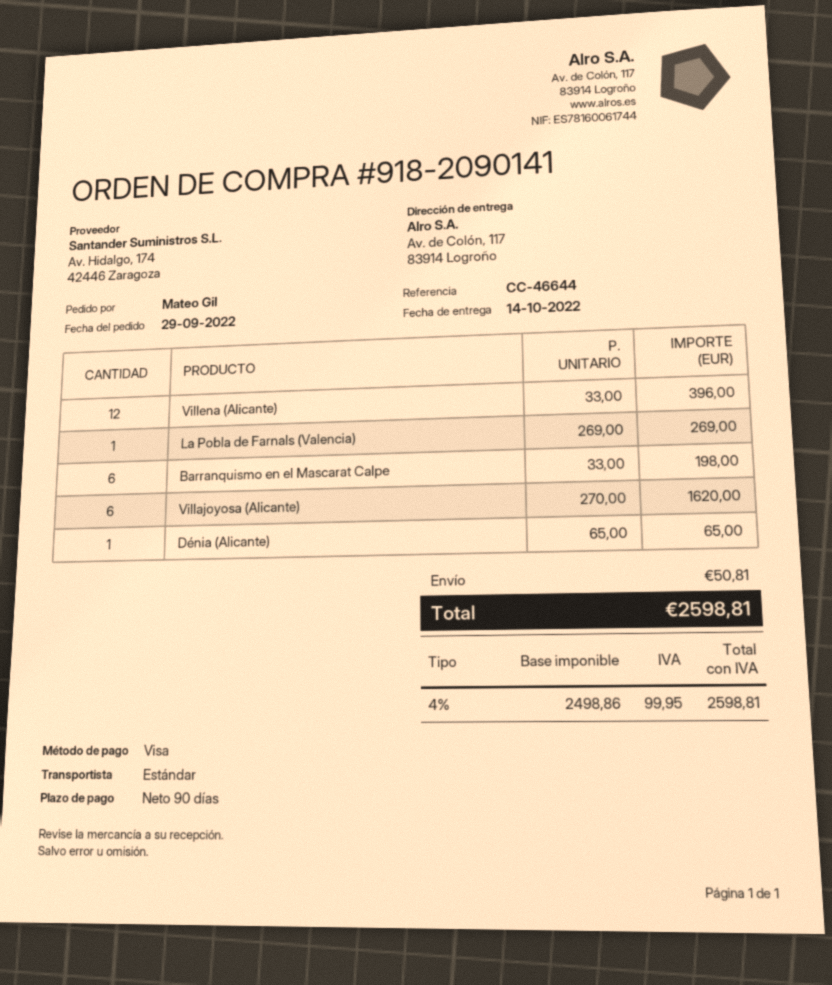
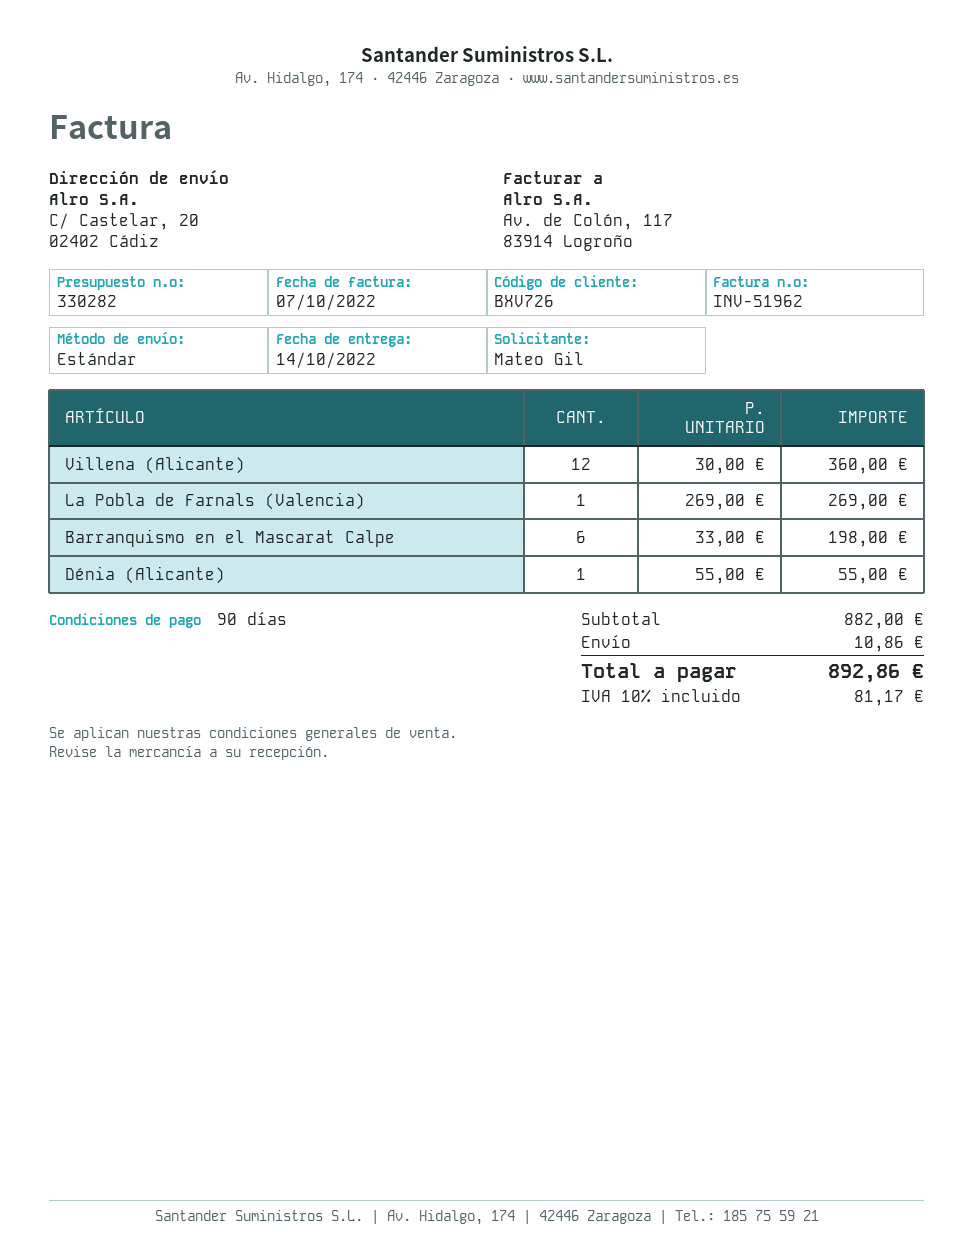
ship to: Av. de Colón, 117, 83914 Logroño -> C/ Castelar, 20, 02402 Cádiz
Villena (Alicante): 12 x 33.00 = 396.00 -> 12 x 30.00 = 360.00
Villajoyosa (Alicante): 6 x 270.00 = 1620.00 -> none
Dénia (Alicante): 1 x 65.00 = 65.00 -> 1 x 55.00 = 55.00
shipping: 50.81 -> 10.86
tax: 4% = 99.95 -> 10% = 81.17
total: 2598.81 -> 892.86

